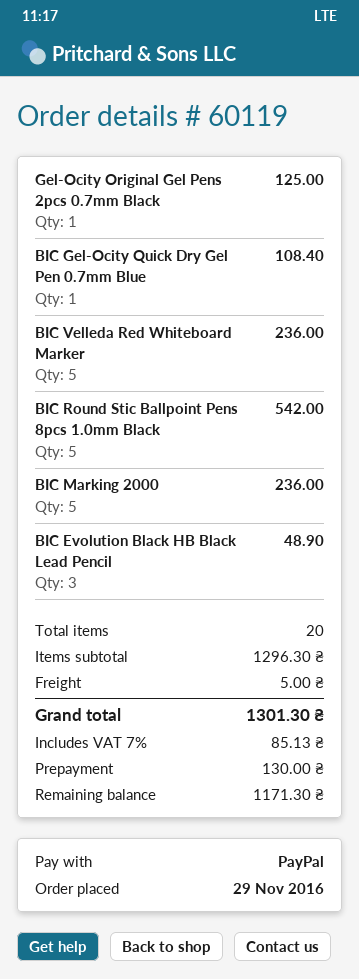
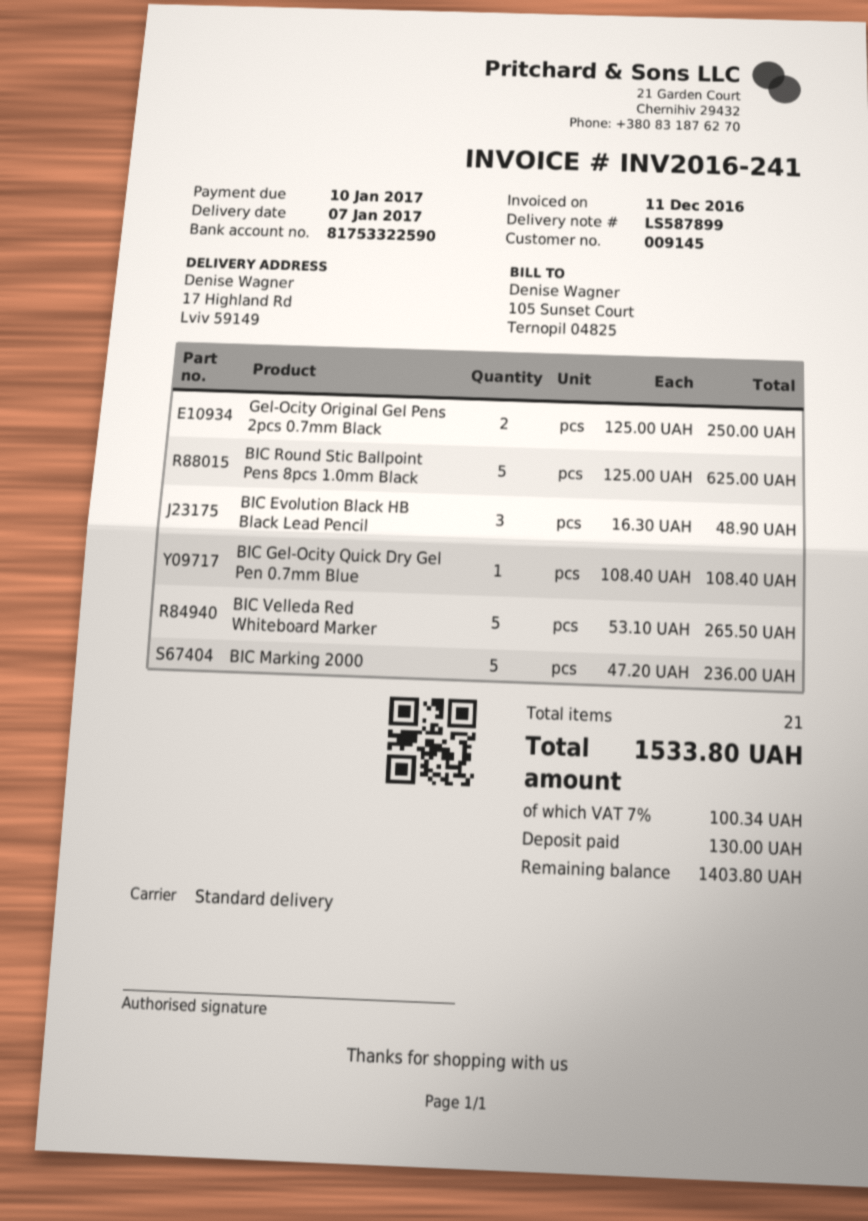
Gel-Ocity Original Gel Pens 2pcs 0.7mm Black: 1 for 125.00 -> 2 for 250.00
BIC Velleda Red Whiteboard Marker: 5 for 236.00 -> 5 for 265.50
BIC Round Stic Ballpoint Pens 8pcs 1.0mm Black: 5 for 542.00 -> 5 for 625.00
total quantity: 20 -> 21
shipping: 5.00 -> none
tax: 7% = 85.13 -> 7% = 100.34
total: 1301.30 -> 1533.80
balance: 1171.30 -> 1403.80

